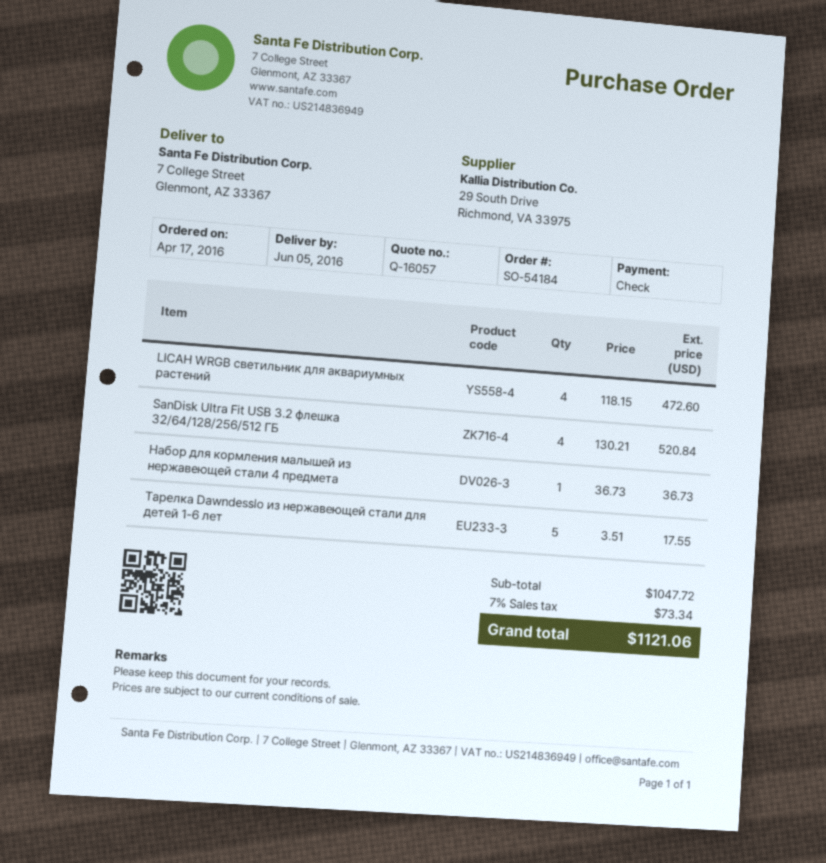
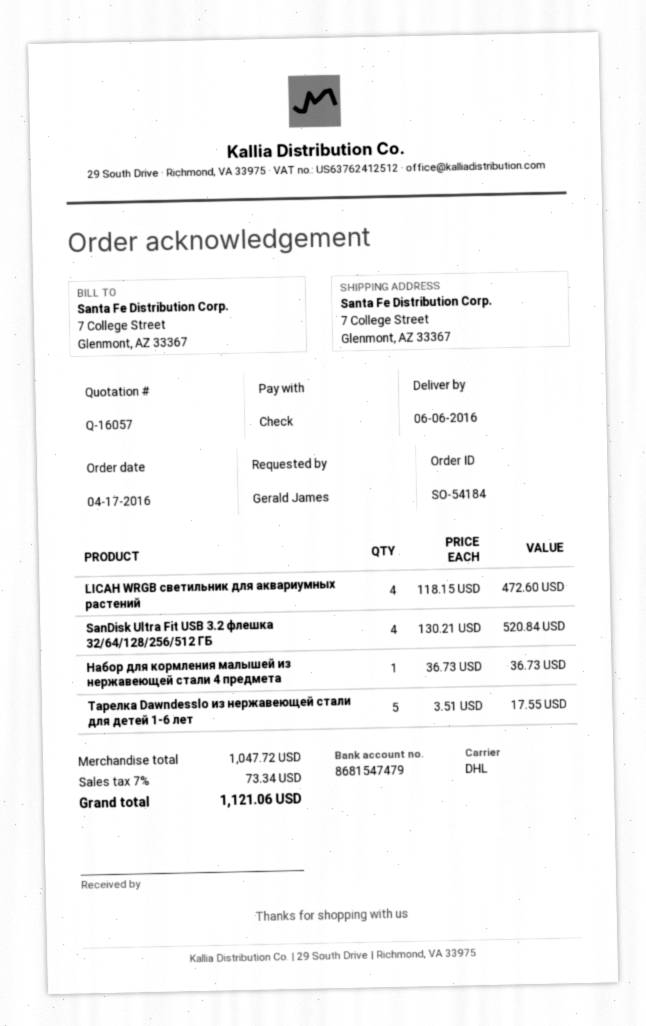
delivery date: 2016-06-05 -> 2016-06-06

